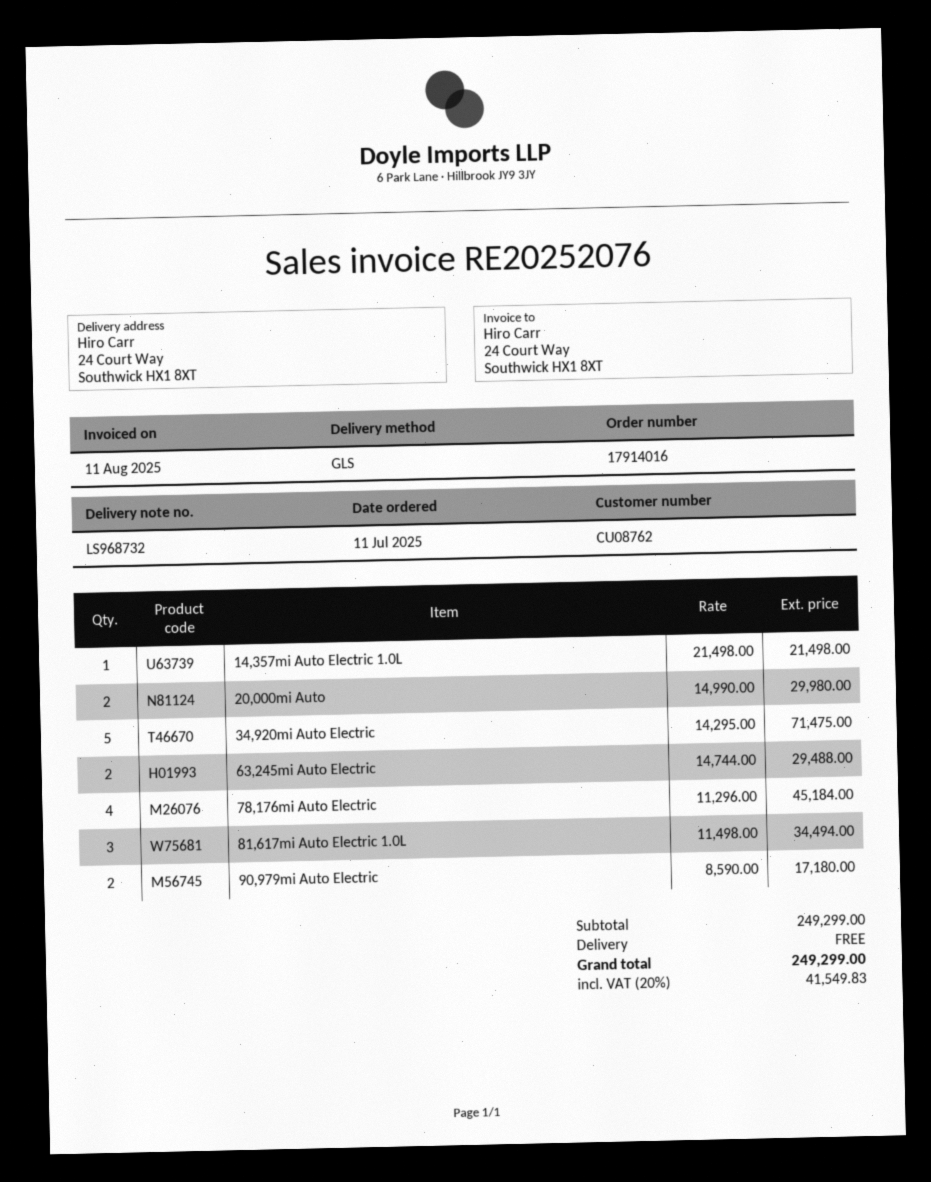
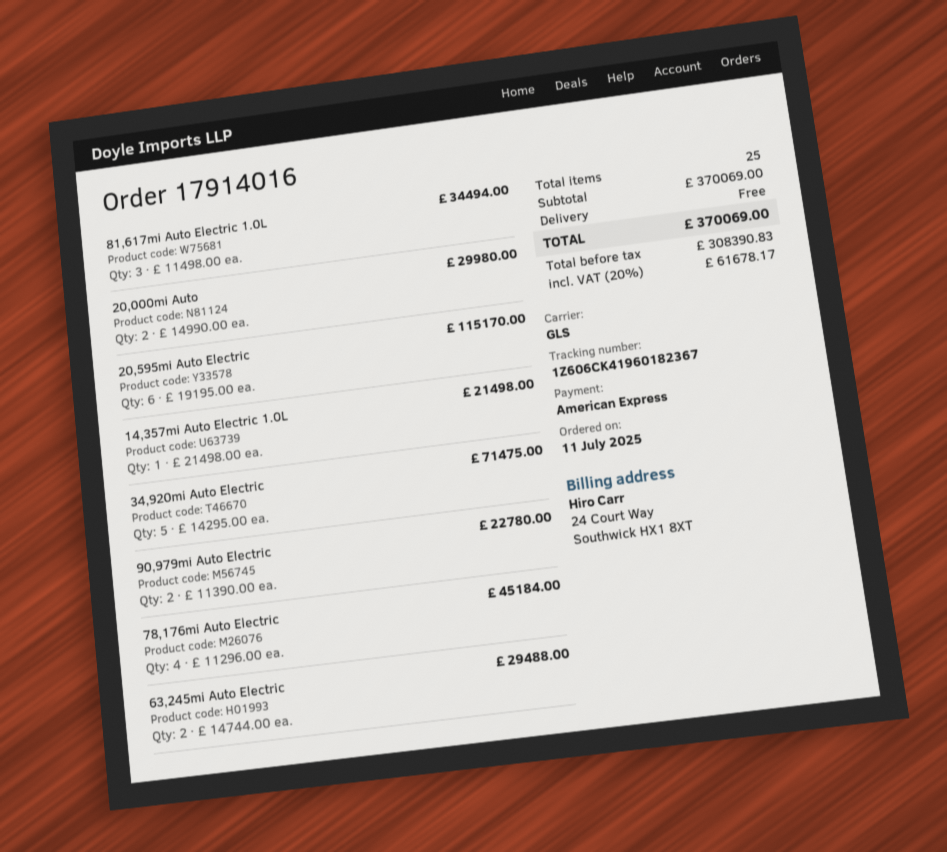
90,979mi Auto Electric: 2 x 8590.00 = 17180.00 -> 2 x 11390.00 = 22780.00
20,595mi Auto Electric: none -> 6 x 19195.00 = 115170.00
subtotal: 249299.00 -> 370069.00
tax: 20% = 41549.83 -> 20% = 61678.17
total: 249299.00 -> 370069.00

